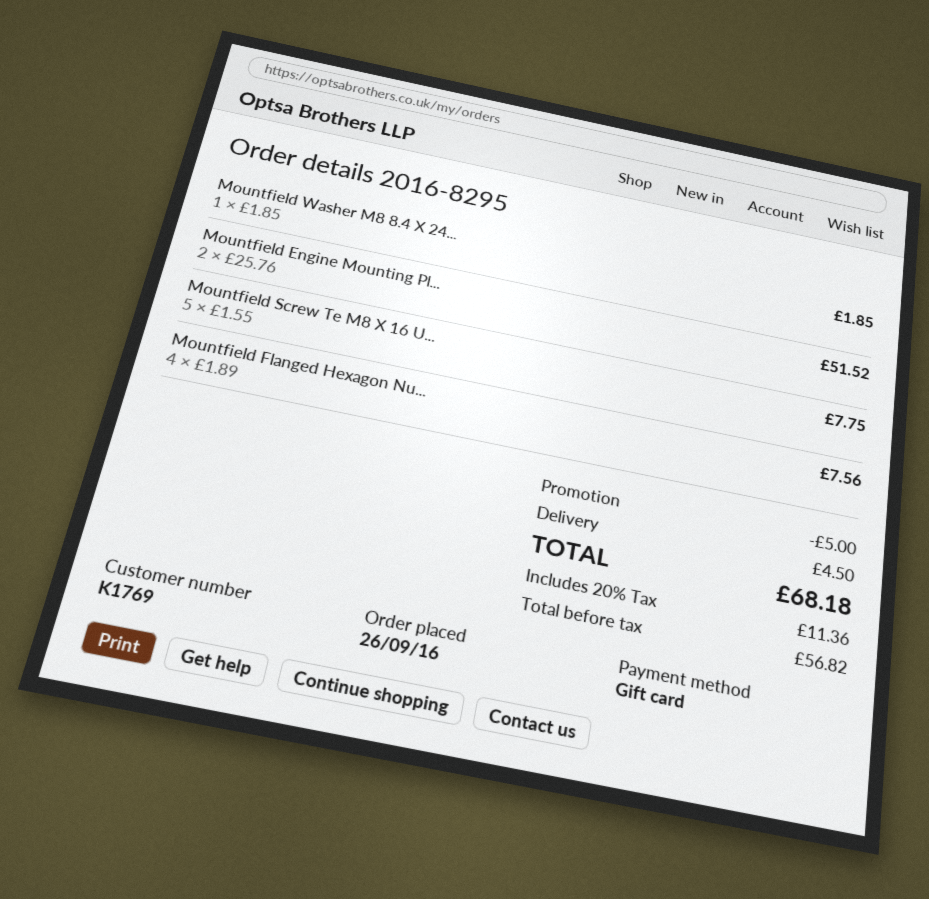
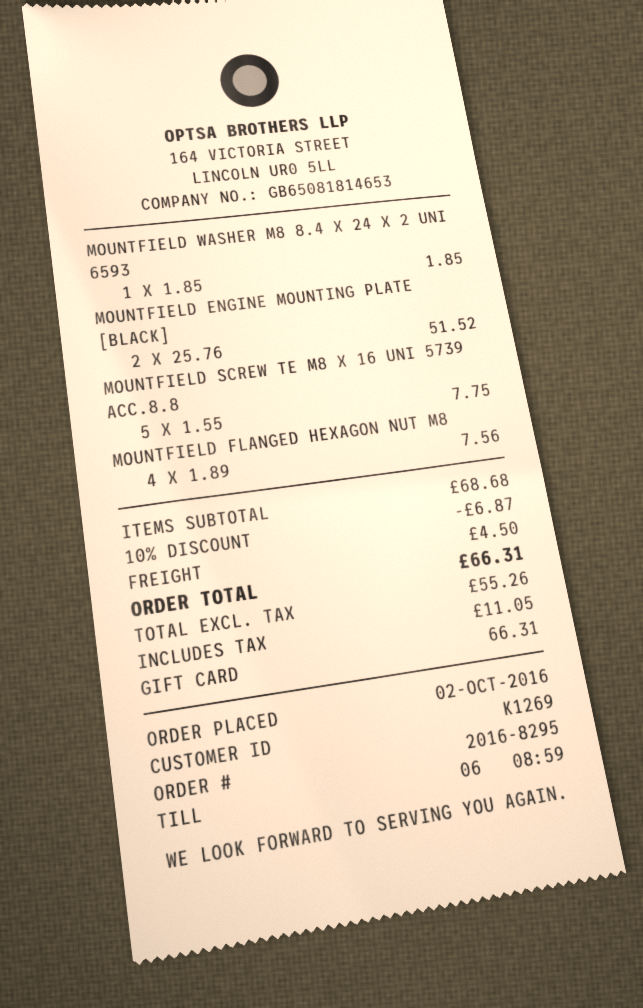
order date: 2016-09-26 -> 2016-10-02
customer number: K1769 -> K1269
discount: 5.00 -> 6.87
net: 56.82 -> 55.26
tax: 11.36 -> 11.05
total: 68.18 -> 66.31

